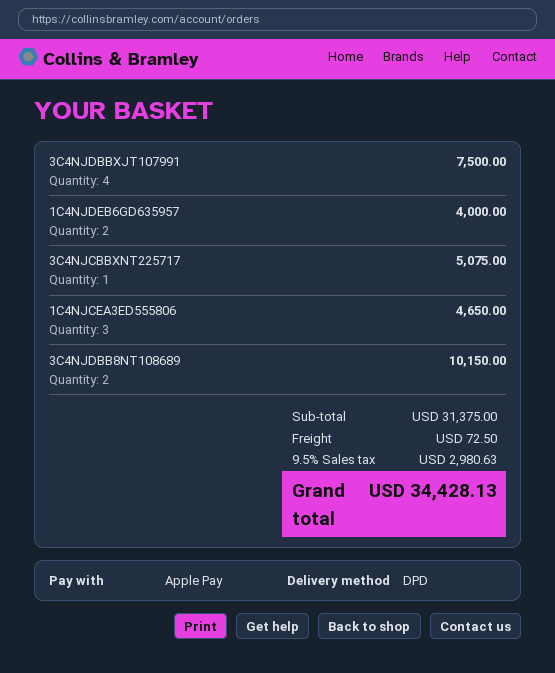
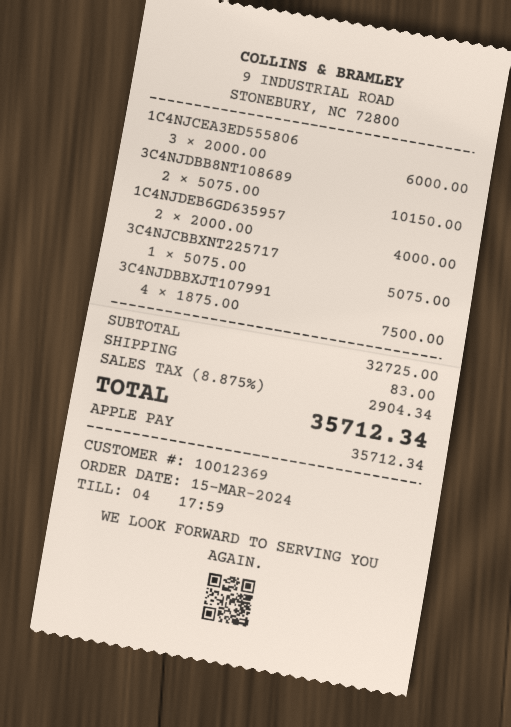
1C4NJCEA3ED555806: 3 for 4650.00 -> 3 for 6000.00
subtotal: 31375.00 -> 32725.00
shipping: 72.50 -> 83.00
tax: 9.5% = 2980.63 -> 8.875% = 2904.34
total: 34428.13 -> 35712.34

